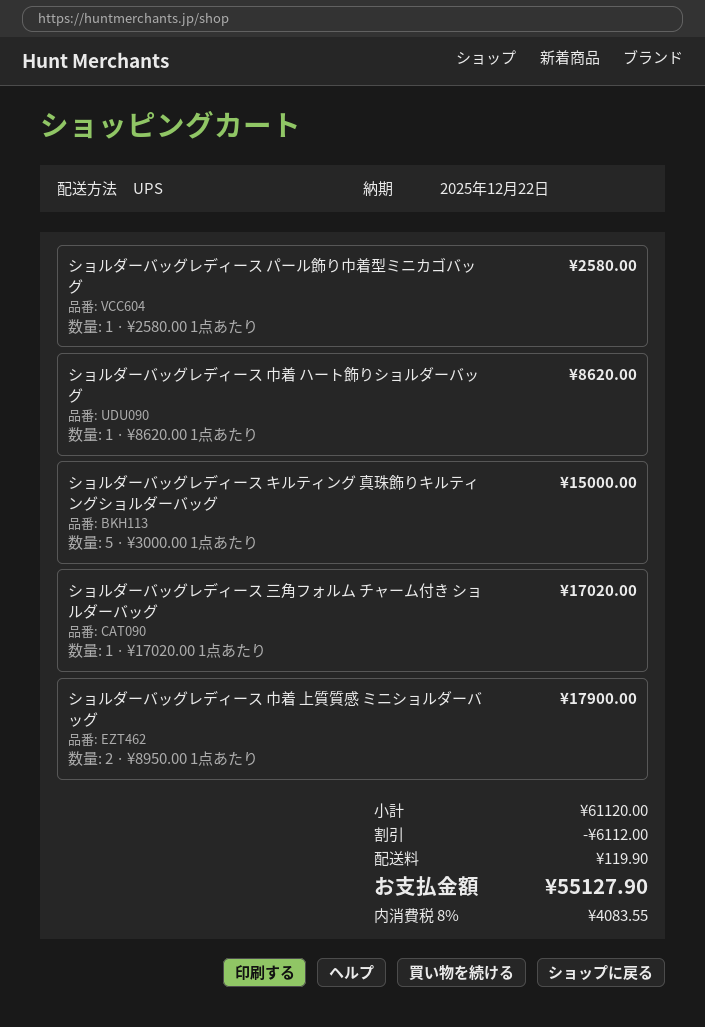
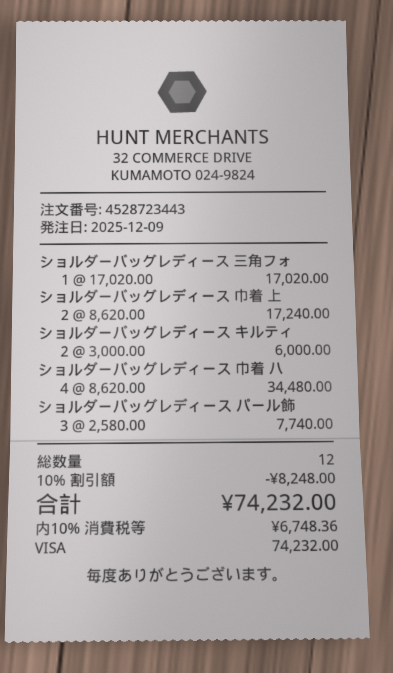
ショルダーバッグレディース パール飾り巾着型ミニカゴバッグ: 1 x 2580.00 = 2580.00 -> 3 x 2580.00 = 7740.00
ショルダーバッグレディース 巾着 ハート飾りショルダーバッグ: 1 x 8620.00 = 8620.00 -> 4 x 8620.00 = 34480.00
ショルダーバッグレディース キルティング 真珠飾りキルティングショルダーバッグ: 5 x 3000.00 = 15000.00 -> 2 x 3000.00 = 6000.00
ショルダーバッグレディース 巾着 上質質感 ミニショルダーバッグ: 2 x 8950.00 = 17900.00 -> 2 x 8620.00 = 17240.00
discount: 6112.00 -> 8248.00
shipping: 119.90 -> none
tax: 8% = 4083.55 -> 10% = 6748.36
total: 55127.90 -> 74232.00

